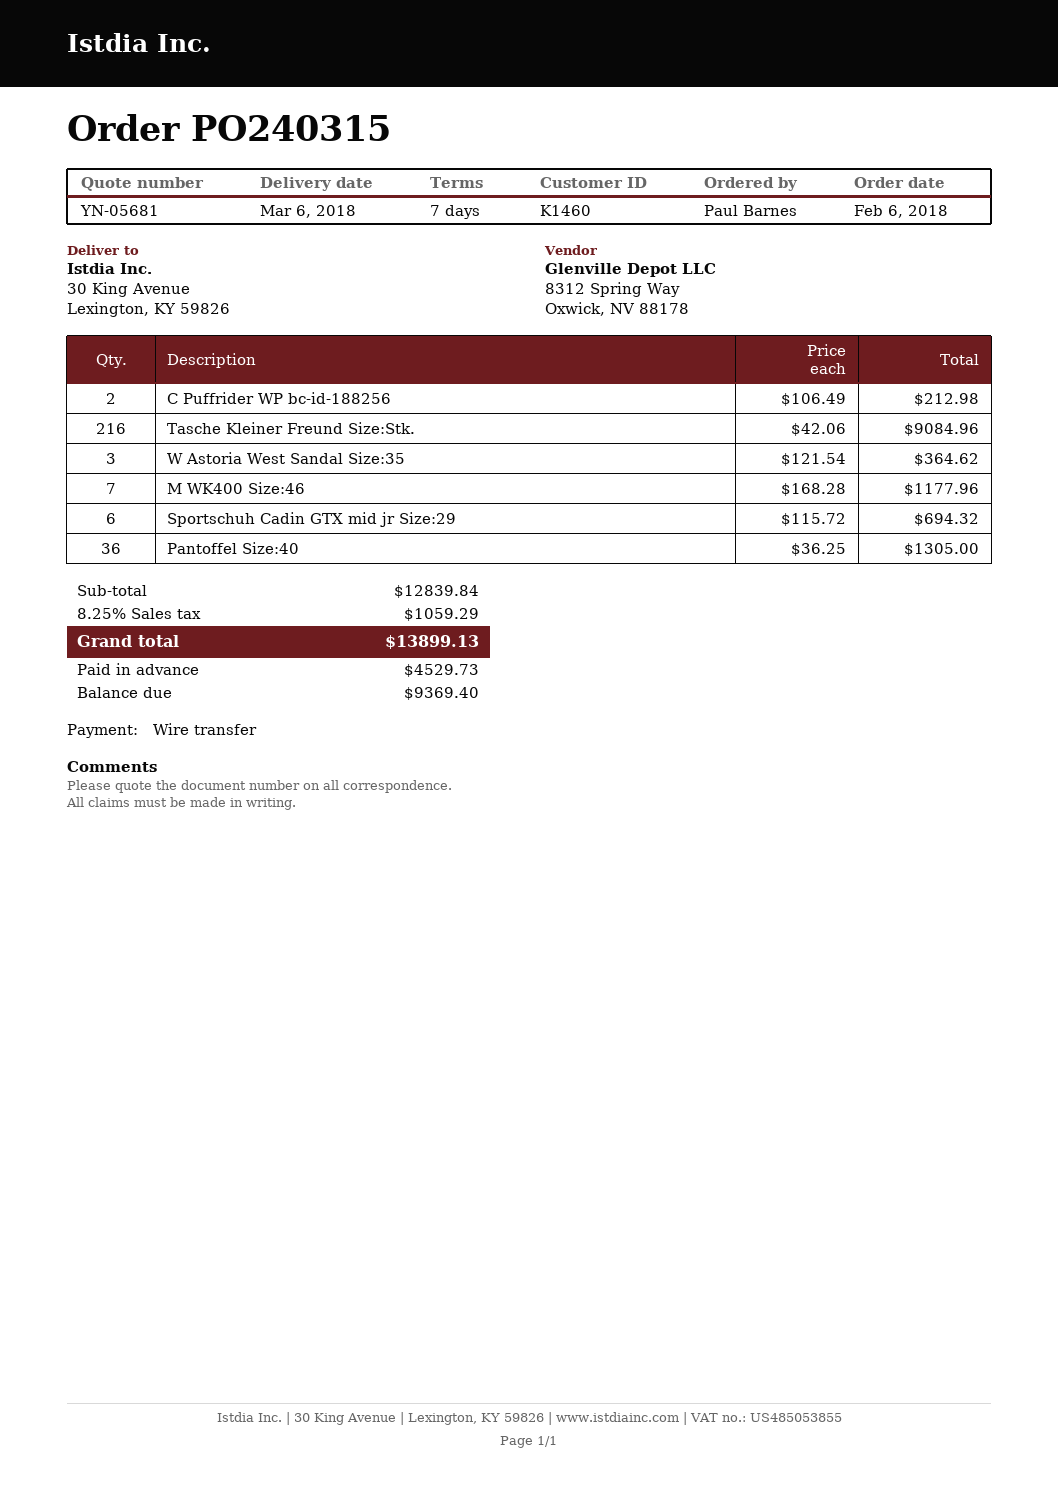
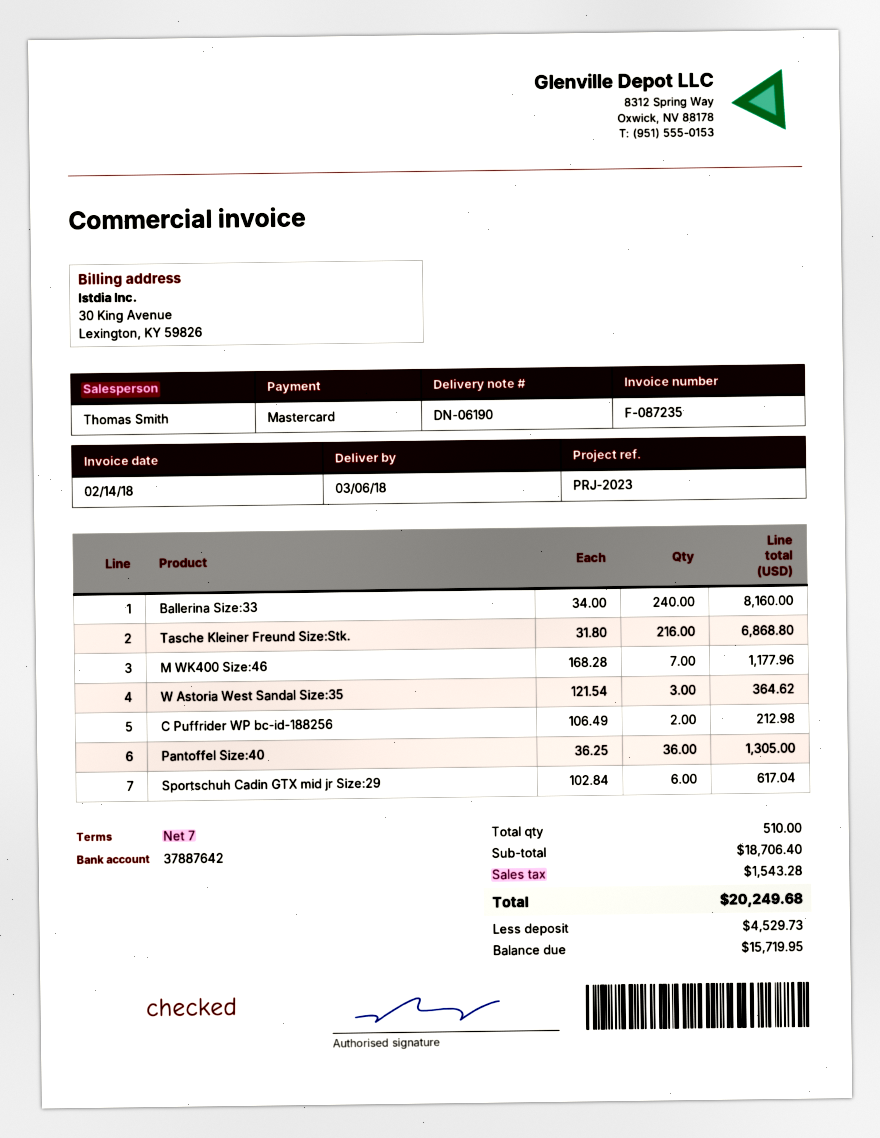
payment method: bank transfer -> Mastercard
Tasche Kleiner Freund Size:Stk.: 216 x 42.06 = 9084.96 -> 216 x 31.80 = 6868.80
Sportschuh Cadin GTX mid jr Size:29: 6 x 115.72 = 694.32 -> 6 x 102.84 = 617.04
Ballerina Size:33: none -> 240 x 34.00 = 8160.00
subtotal: 12839.84 -> 18706.40
tax: 1059.29 -> 1543.28
total: 13899.13 -> 20249.68
balance: 9369.40 -> 15719.95

